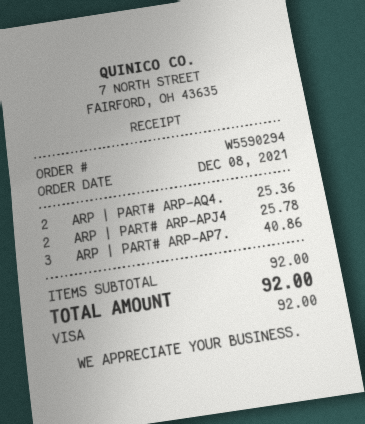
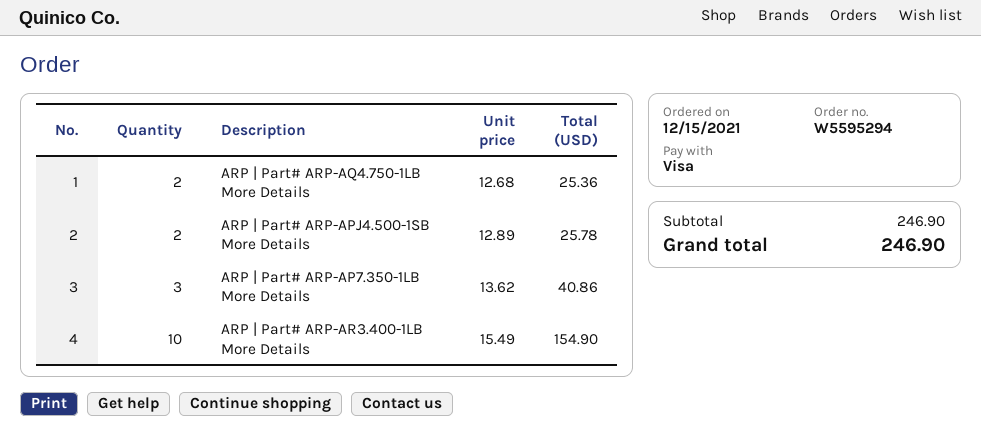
order number: W5590294 -> W5595294
order date: 2021-12-08 -> 2021-12-15
ARP | Part# ARP-AR3.400-1LB More Details: none -> 10 for 154.90
subtotal: 92.00 -> 246.90
total: 92.00 -> 246.90

